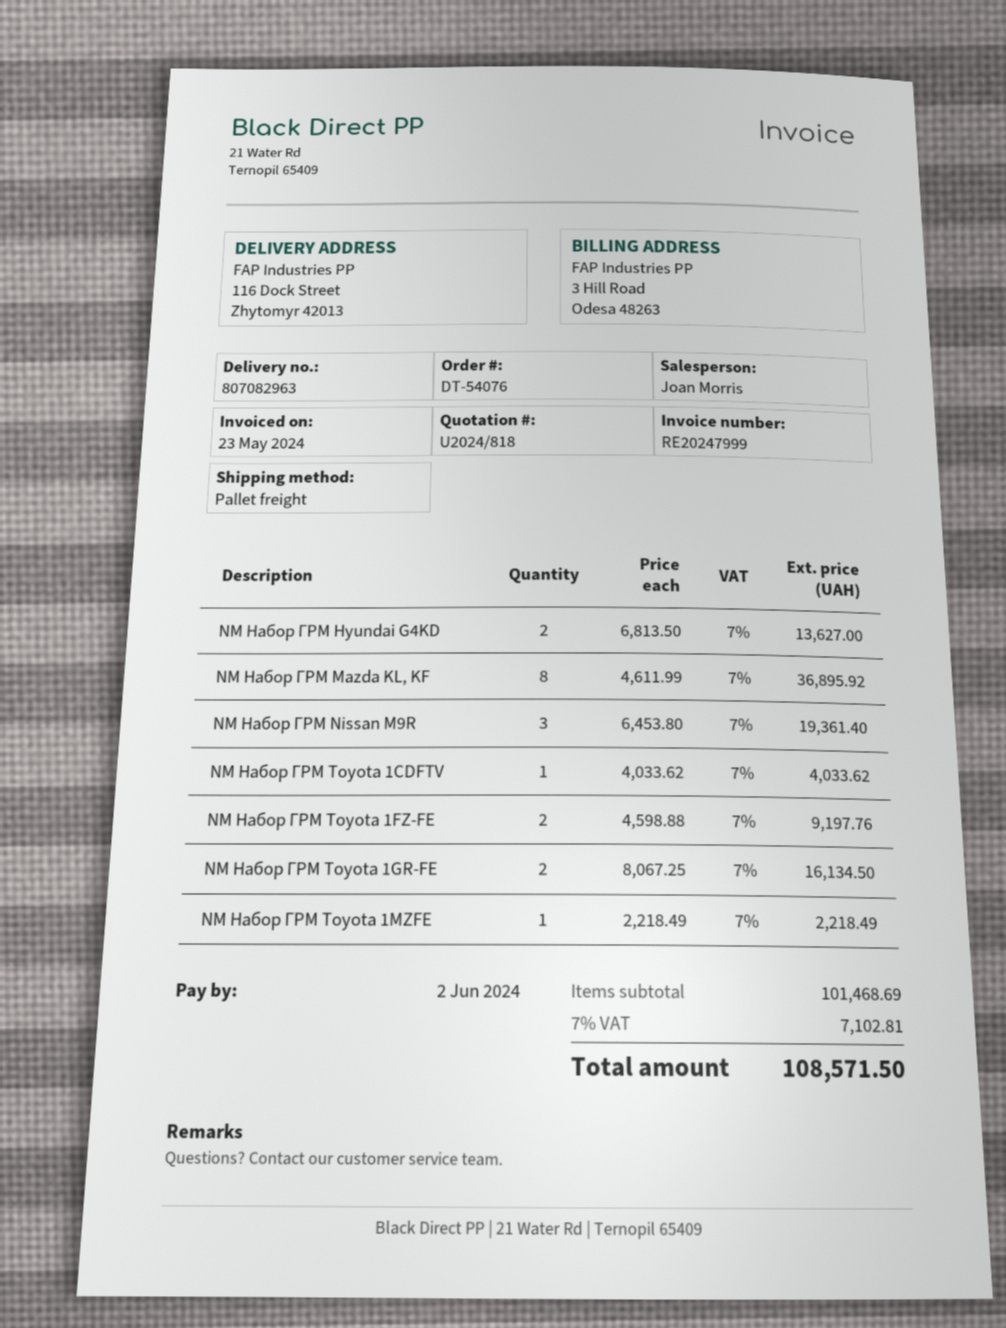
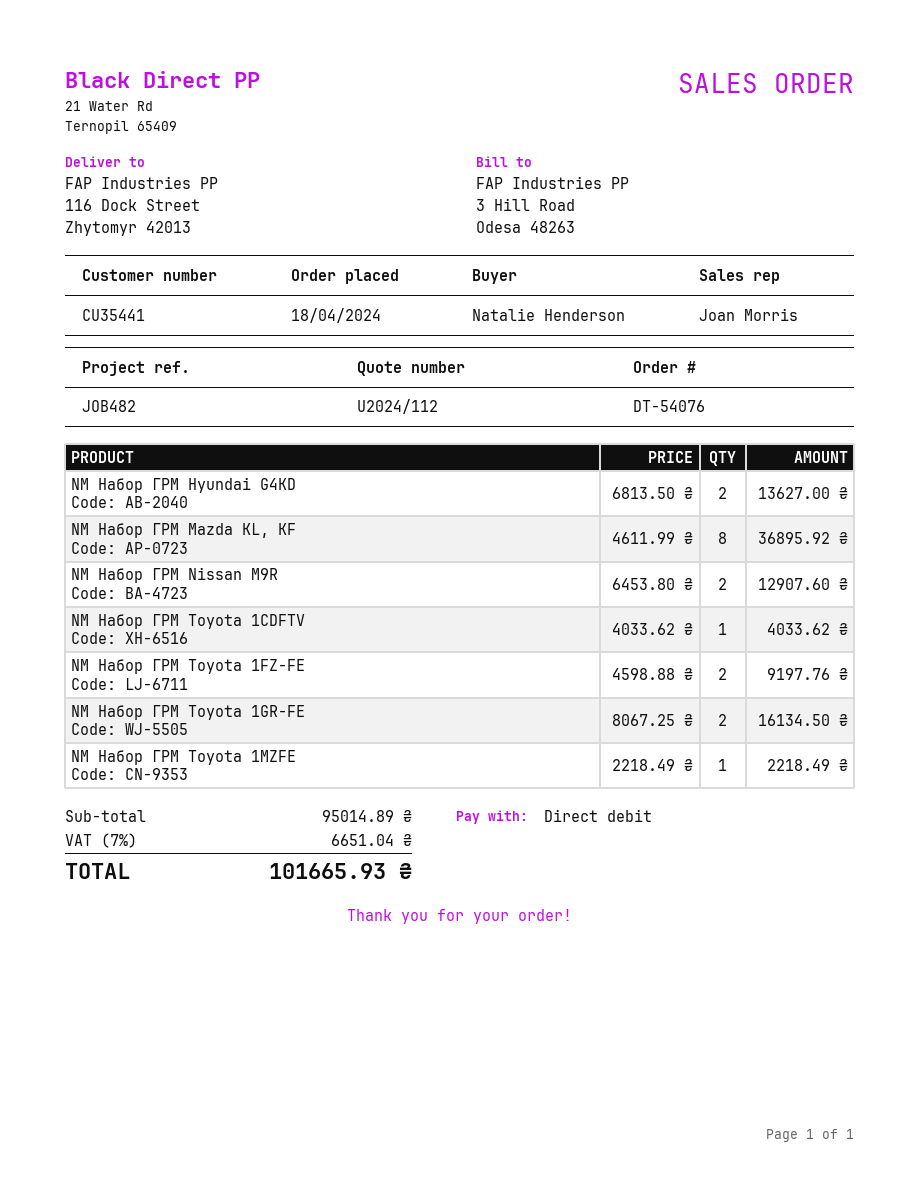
quote number: U2024/818 -> U2024/112
NM Набор ГРМ Nissan M9R: 3 x 6453.80 = 19361.40 -> 2 x 6453.80 = 12907.60
subtotal: 101468.69 -> 95014.89
tax: 7% = 7102.81 -> 7% = 6651.04
total: 108571.50 -> 101665.93

